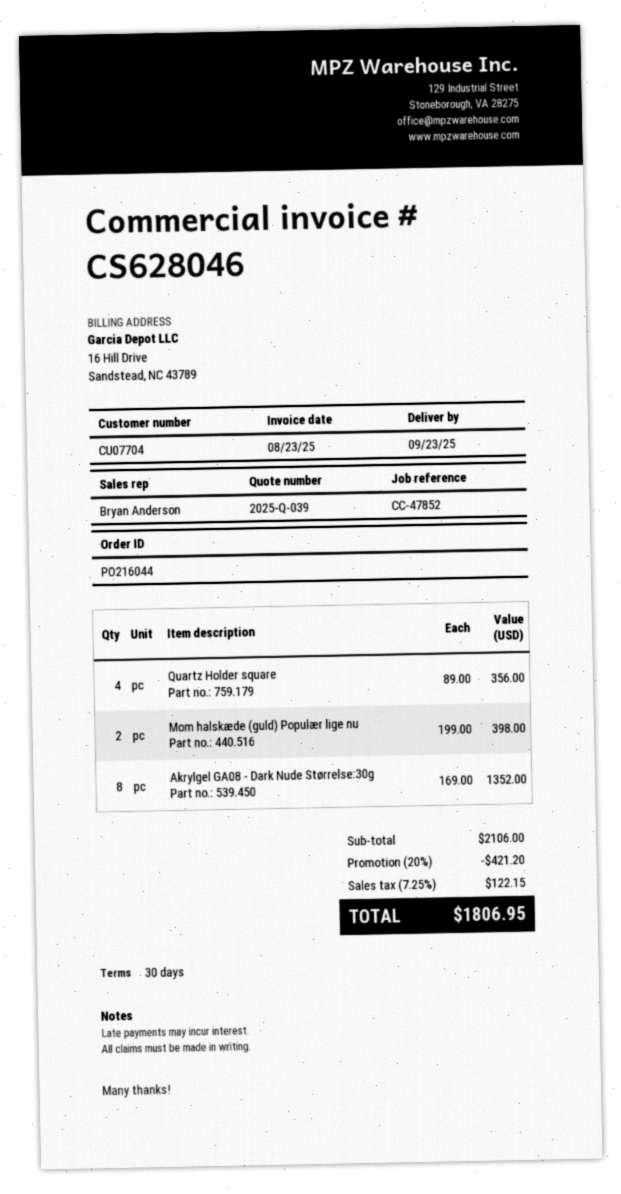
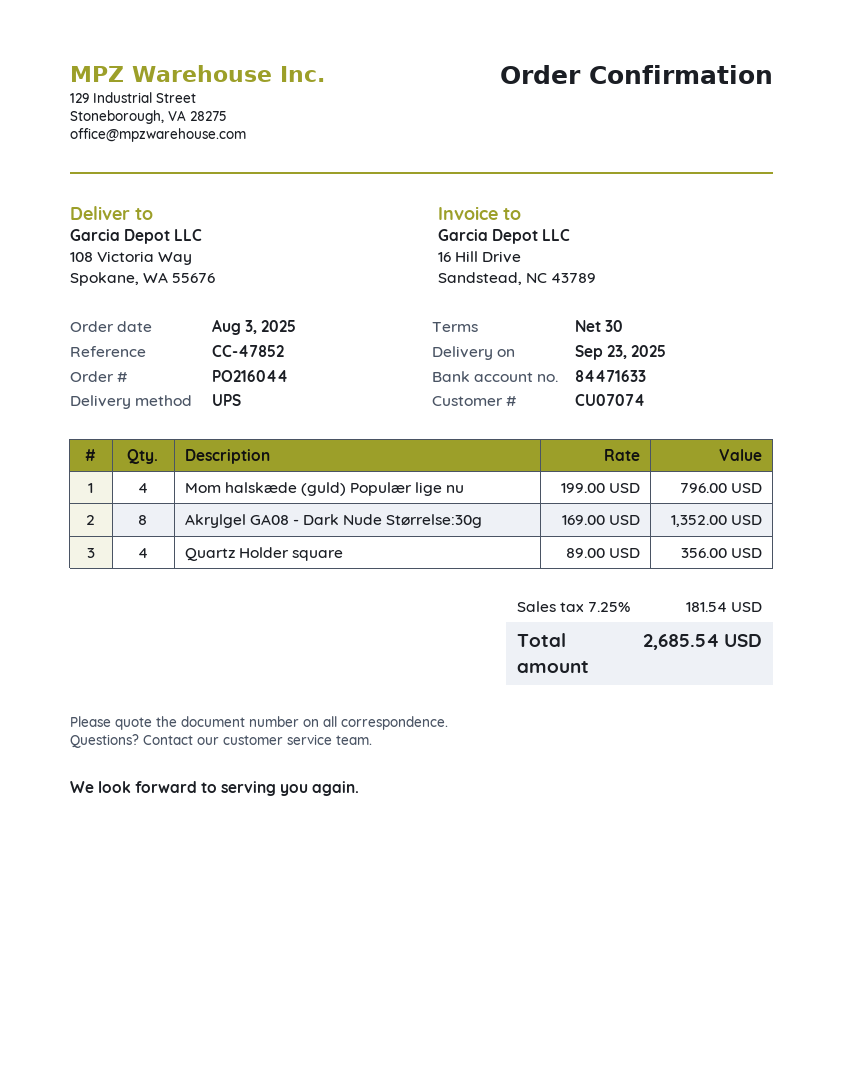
customer number: CU07704 -> CU07074
Mom halskæde (guld) Populær lige nu: 2 x 199.00 = 398.00 -> 4 x 199.00 = 796.00
discount: 20% = 421.20 -> none
tax: 7.25% = 122.15 -> 7.25% = 181.54
total: 1806.95 -> 2685.54

